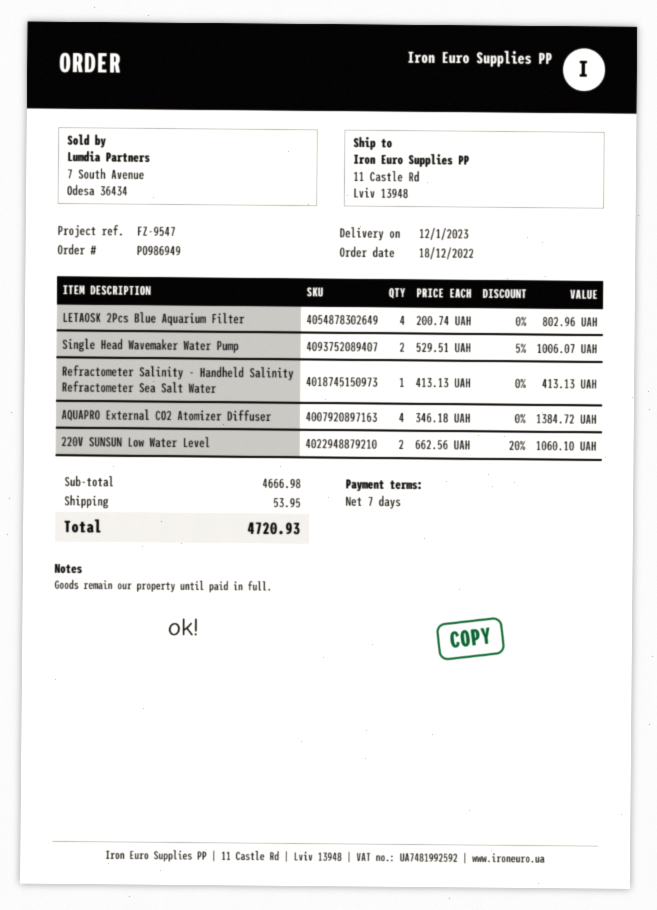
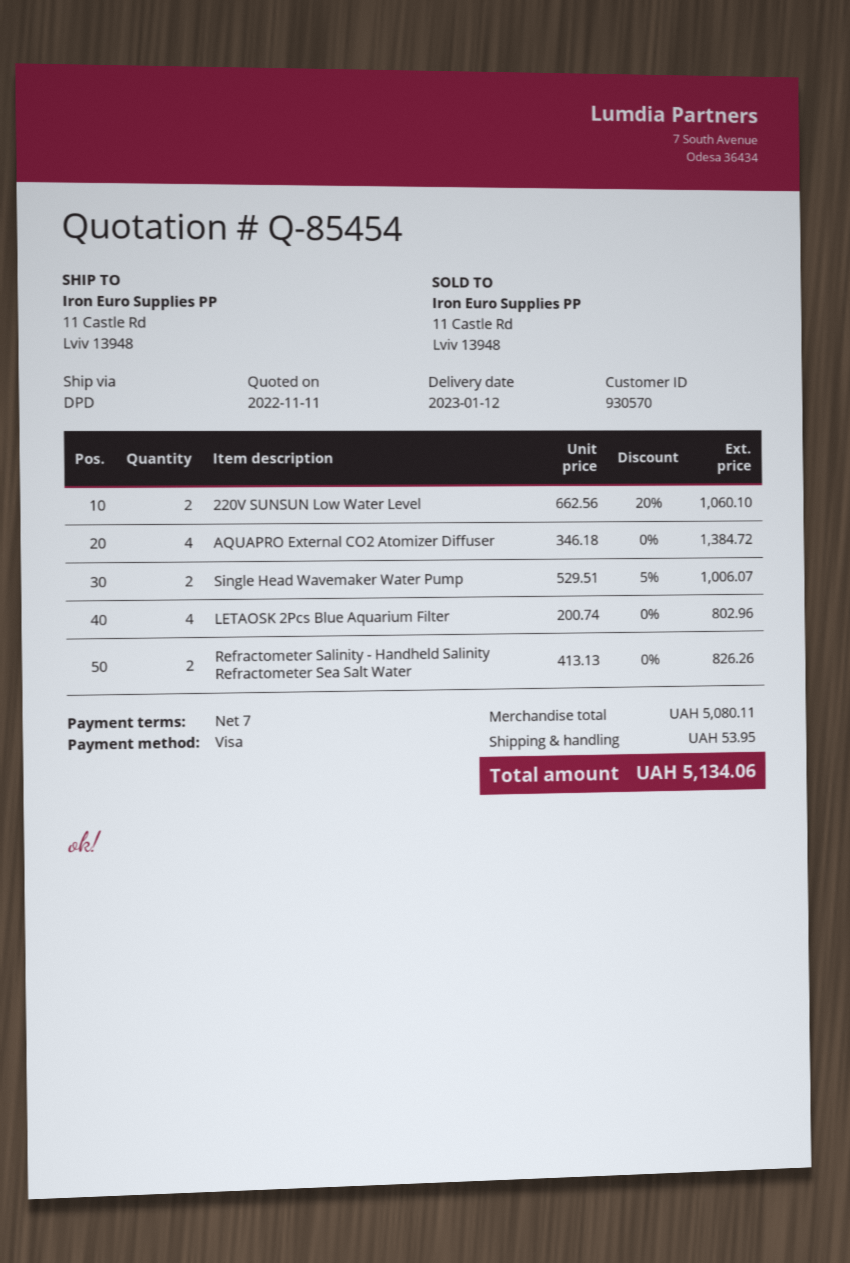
Refractometer Salinity - Handheld Salinity Refractometer Sea Salt Water: 1 x 413.13 = 413.13 -> 2 x 413.13 = 826.26
subtotal: 4666.98 -> 5080.11
total: 4720.93 -> 5134.06

